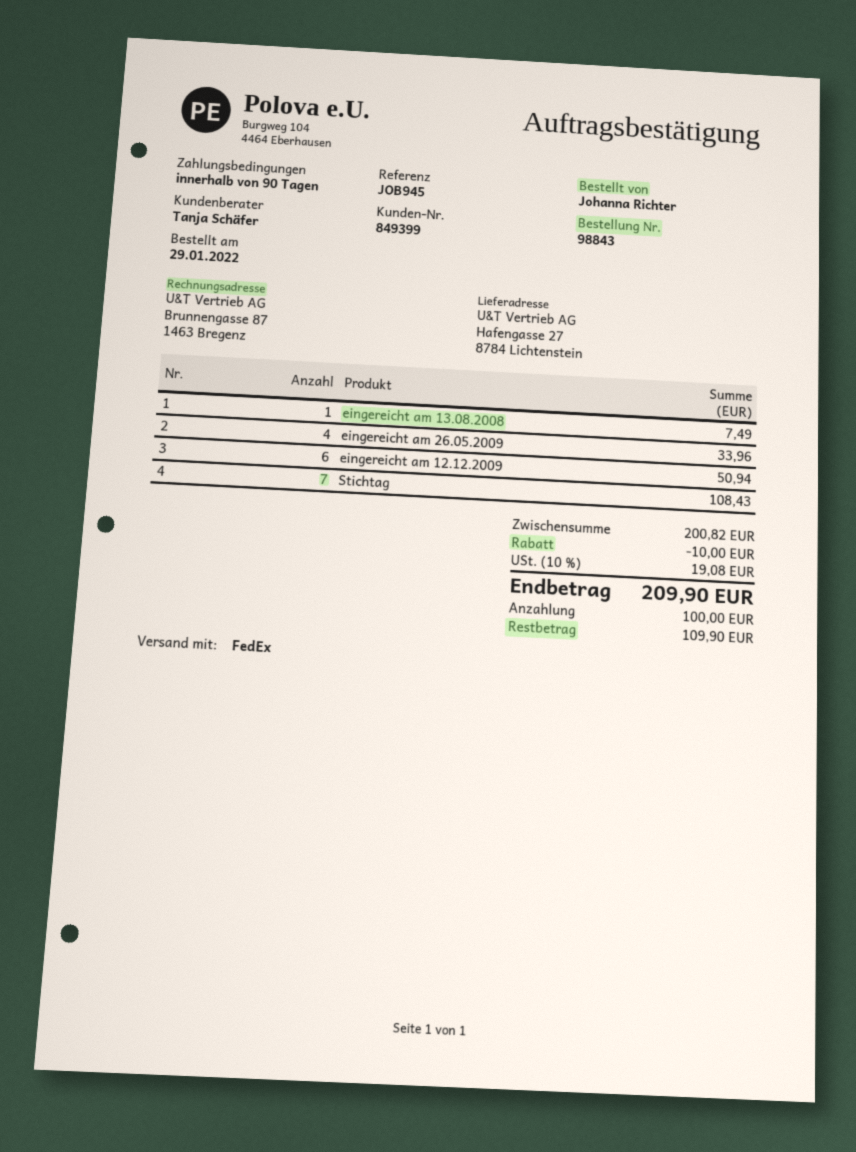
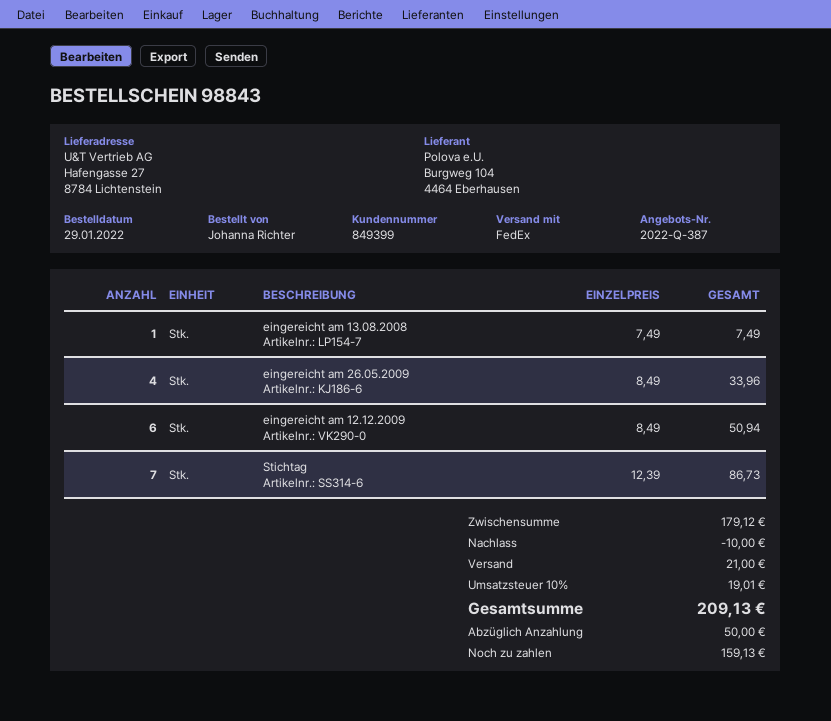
Stichtag: 7 for 108.43 -> 7 for 86.73
subtotal: 200.82 -> 179.12
shipping: none -> 21.00
tax: 10% = 19.08 -> 10% = 19.01
total: 209.90 -> 209.13
deposit: 100.00 -> 50.00
balance: 109.90 -> 159.13

